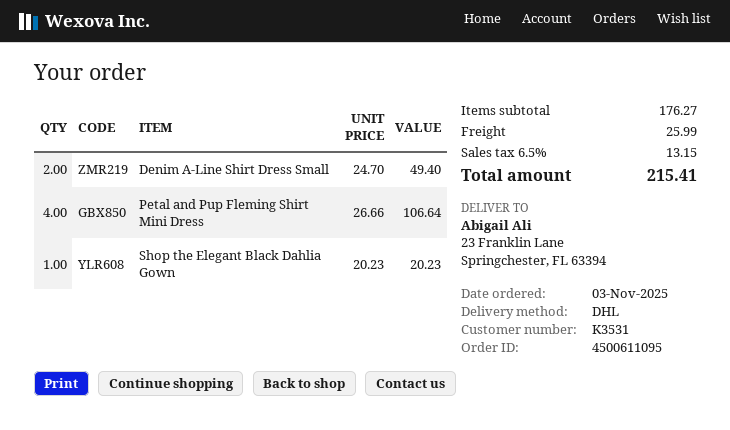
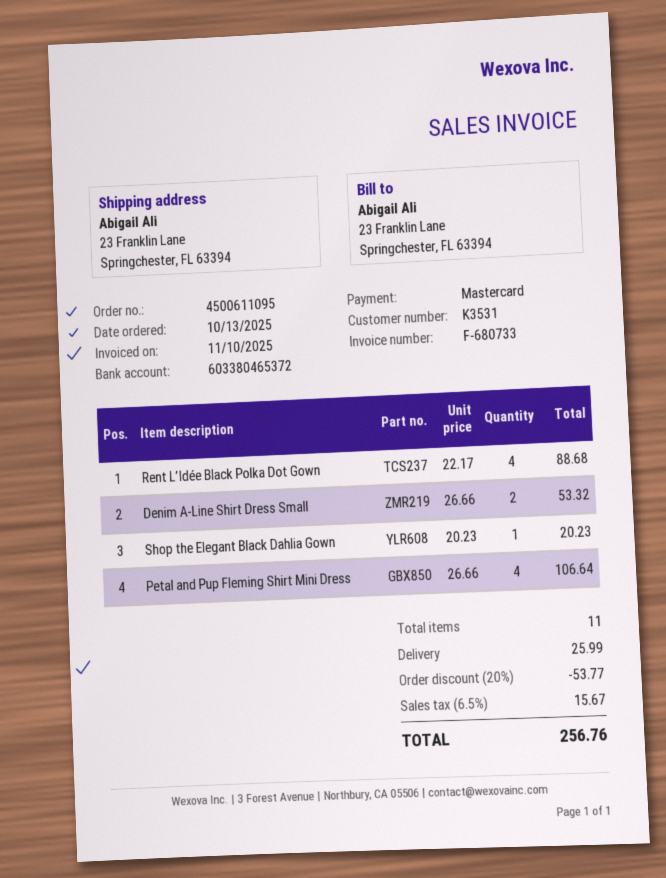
order date: 2025-11-03 -> 2025-10-13
Denim A-Line Shirt Dress Small: 2 x 24.70 = 49.40 -> 2 x 26.66 = 53.32
Rent L’Idée Black Polka Dot Gown: none -> 4 x 22.17 = 88.68
discount: none -> 20% = 53.77
tax: 6.5% = 13.15 -> 6.5% = 15.67
total: 215.41 -> 256.76

